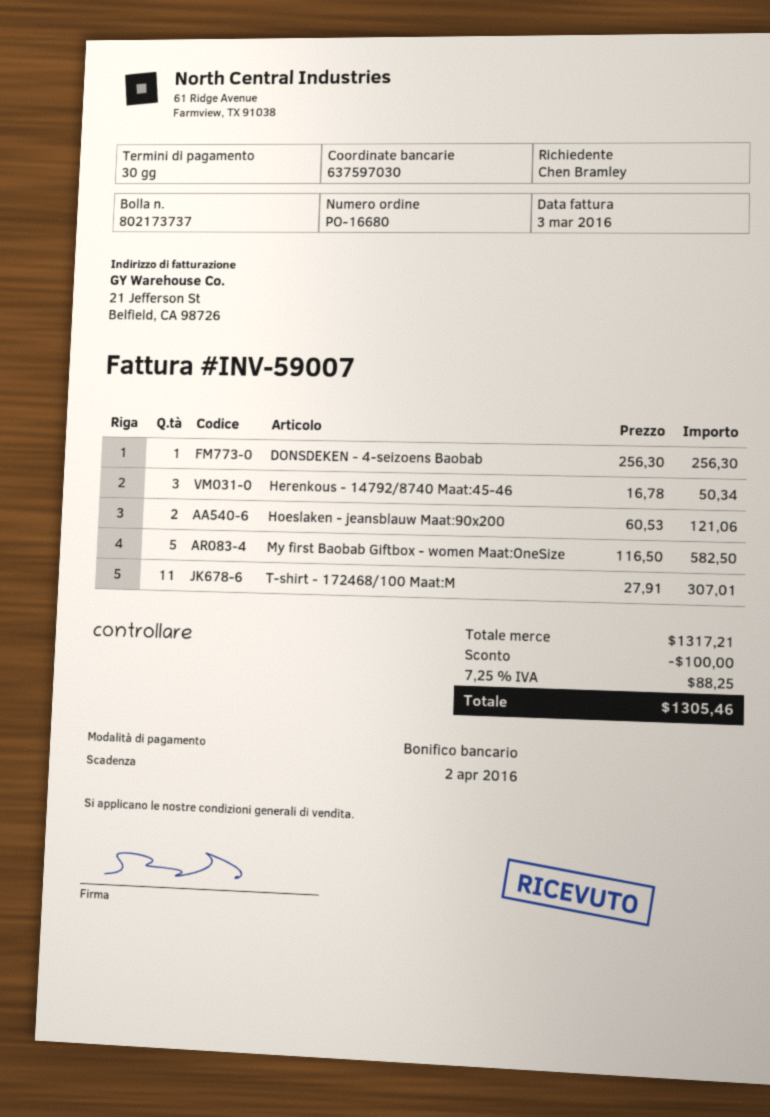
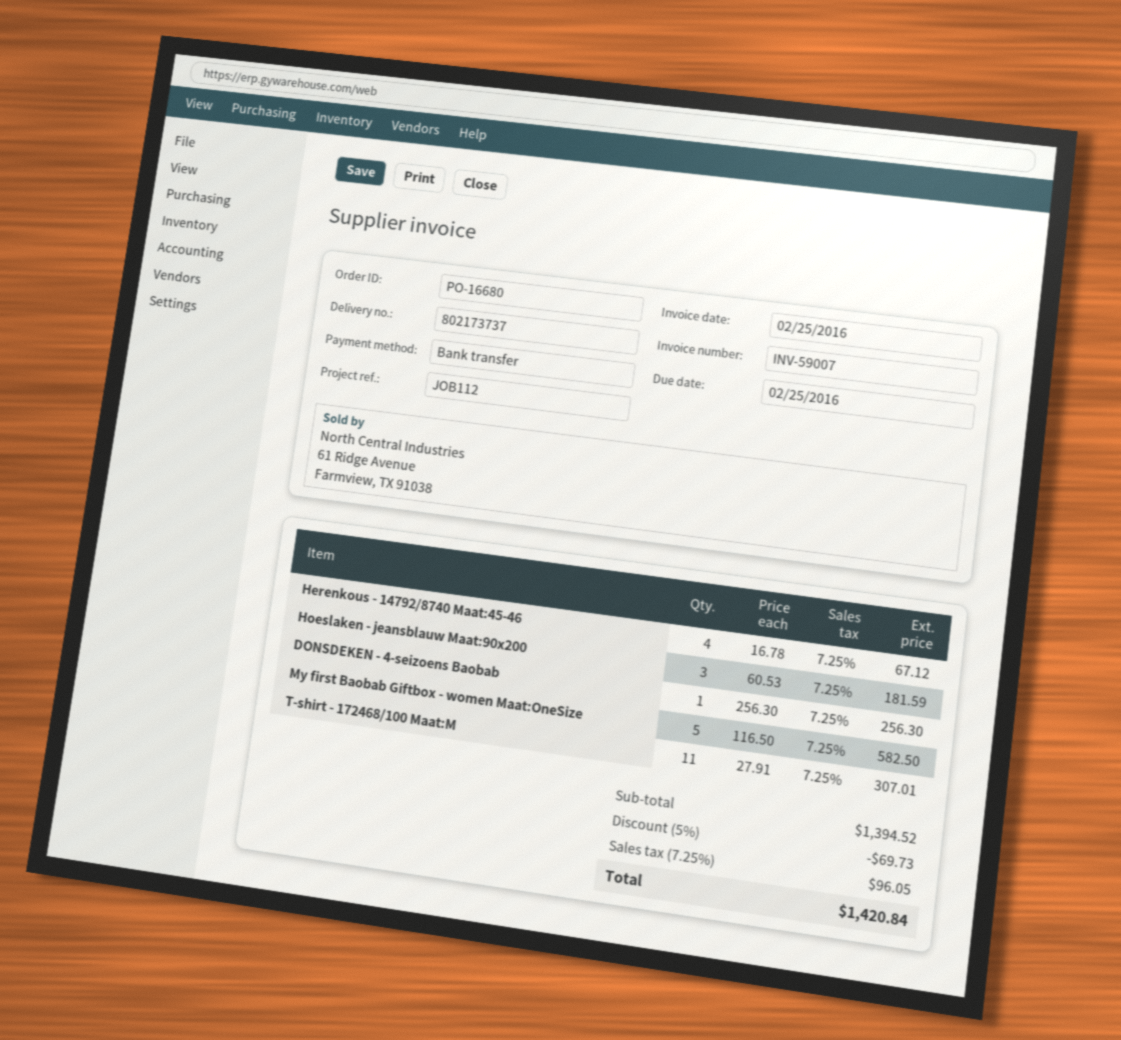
invoice date: 2016-03-03 -> 2016-02-25
due date: 2016-04-02 -> 2016-02-25
Herenkous - 14792/8740 Maat:45-46: 3 x 16.78 = 50.34 -> 4 x 16.78 = 67.12
Hoeslaken - jeansblauw Maat:90x200: 2 x 60.53 = 121.06 -> 3 x 60.53 = 181.59
subtotal: 1317.21 -> 1394.52
discount: 100.00 -> 69.73
tax: 7.25% = 88.25 -> 7.25% = 96.05
total: 1305.46 -> 1420.84

